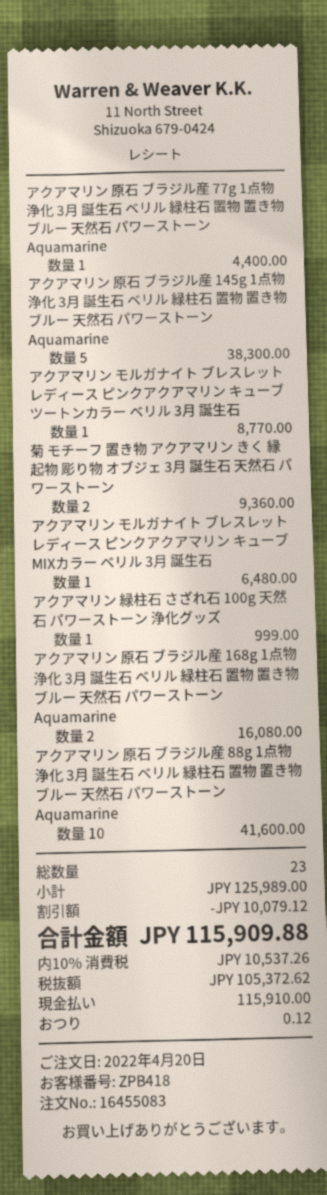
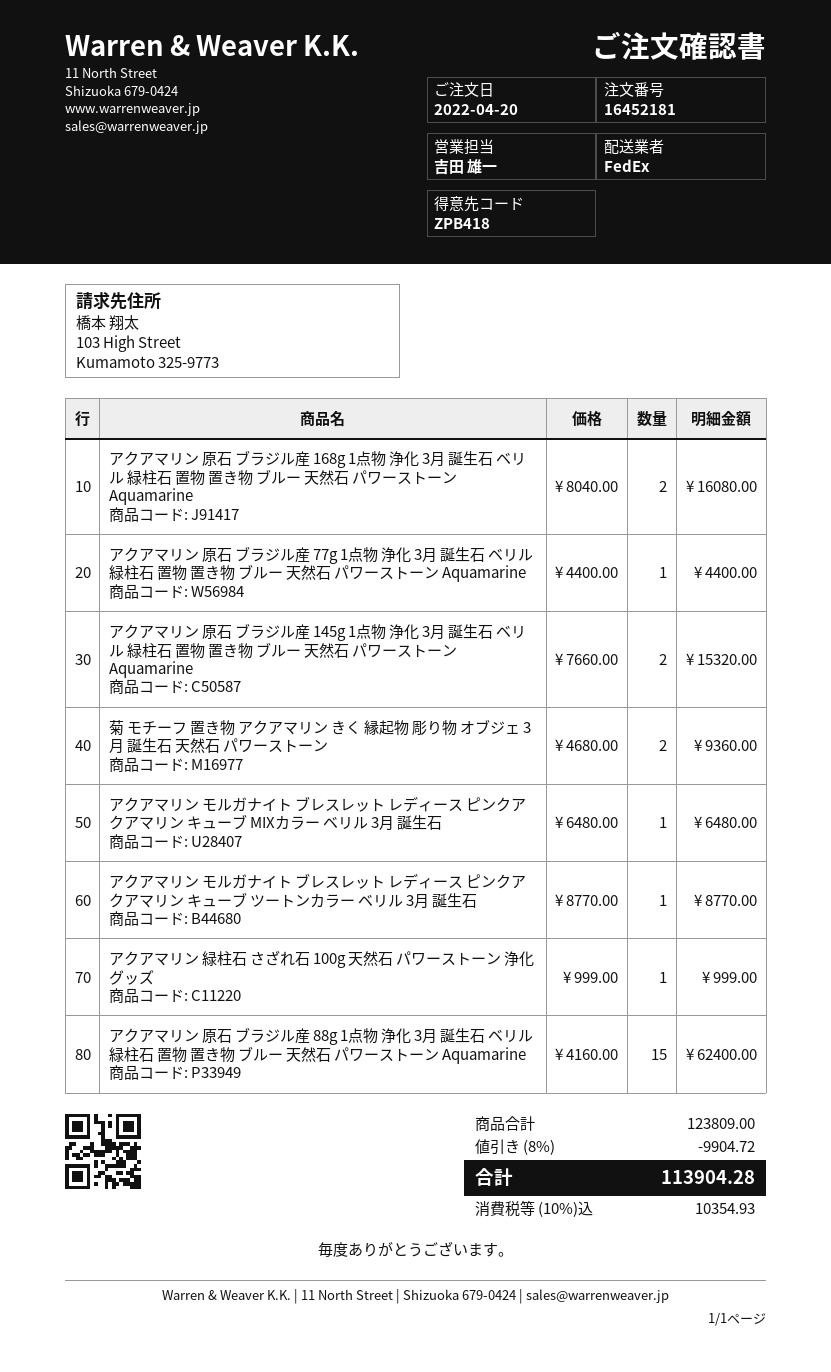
order number: 16455083 -> 16452181
アクアマリン 原石 ブラジル産 145g 1点物 浄化 3月 誕生石 ベリル 緑柱石 置物 置き物 ブルー 天然石 パワーストーン Aquamarine: 5 for 38300.00 -> 2 for 15320.00
アクアマリン 原石 ブラジル産 88g 1点物 浄化 3月 誕生石 ベリル 緑柱石 置物 置き物 ブルー 天然石 パワーストーン Aquamarine: 10 for 41600.00 -> 15 for 62400.00
subtotal: 125989.00 -> 123809.00
discount: 10079.12 -> 9904.72
tax: 10% = 10537.26 -> 10% = 10354.93
total: 115909.88 -> 113904.28

